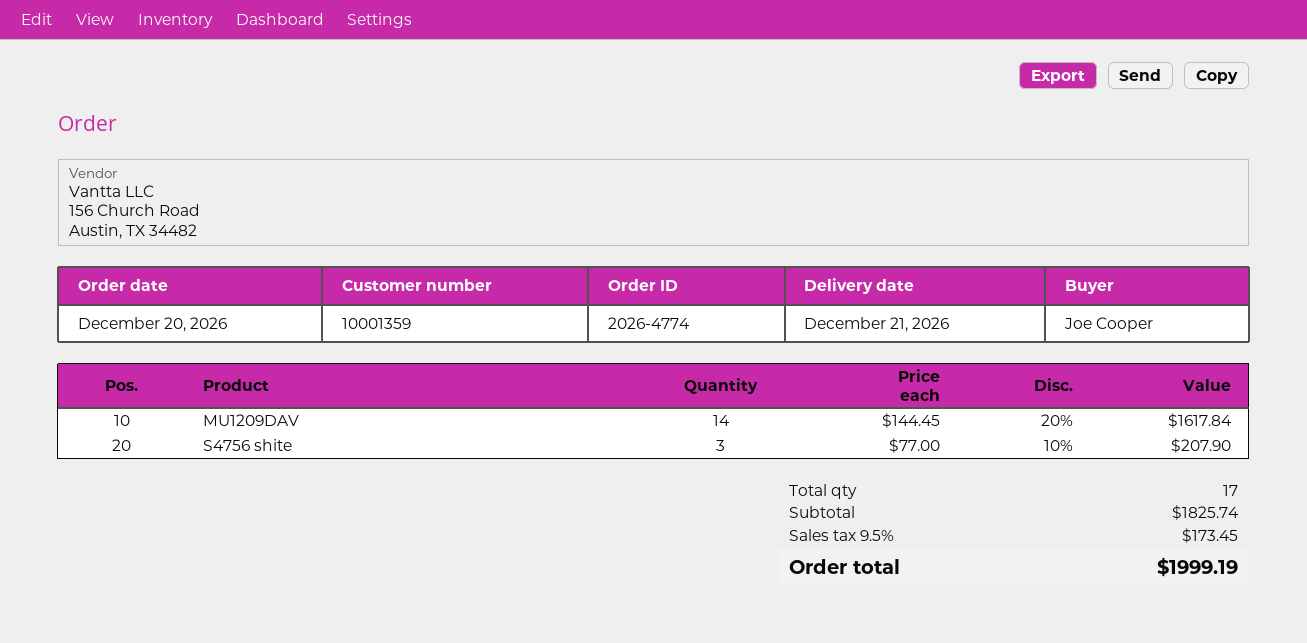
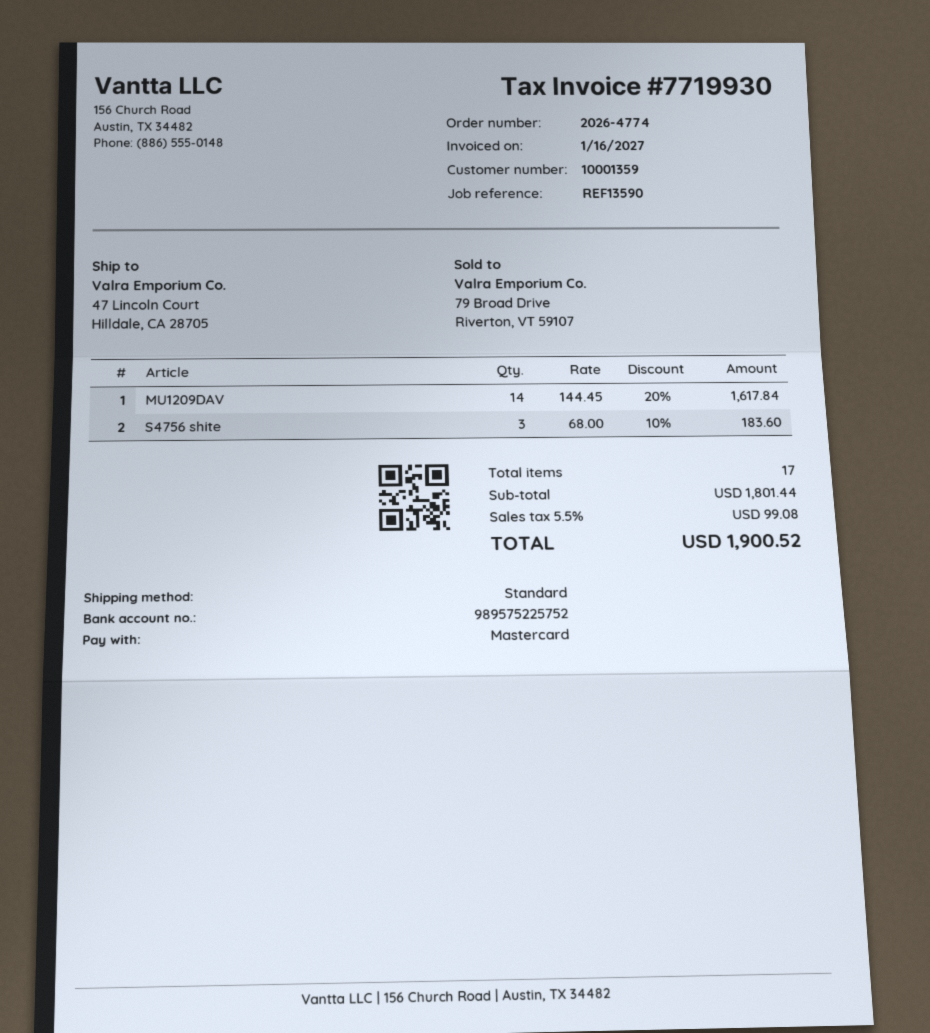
S4756 shite: 3 x 77.00 - 10% = 207.90 -> 3 x 68.00 - 10% = 183.60
subtotal: 1825.74 -> 1801.44
tax: 9.5% = 173.45 -> 5.5% = 99.08
total: 1999.19 -> 1900.52

